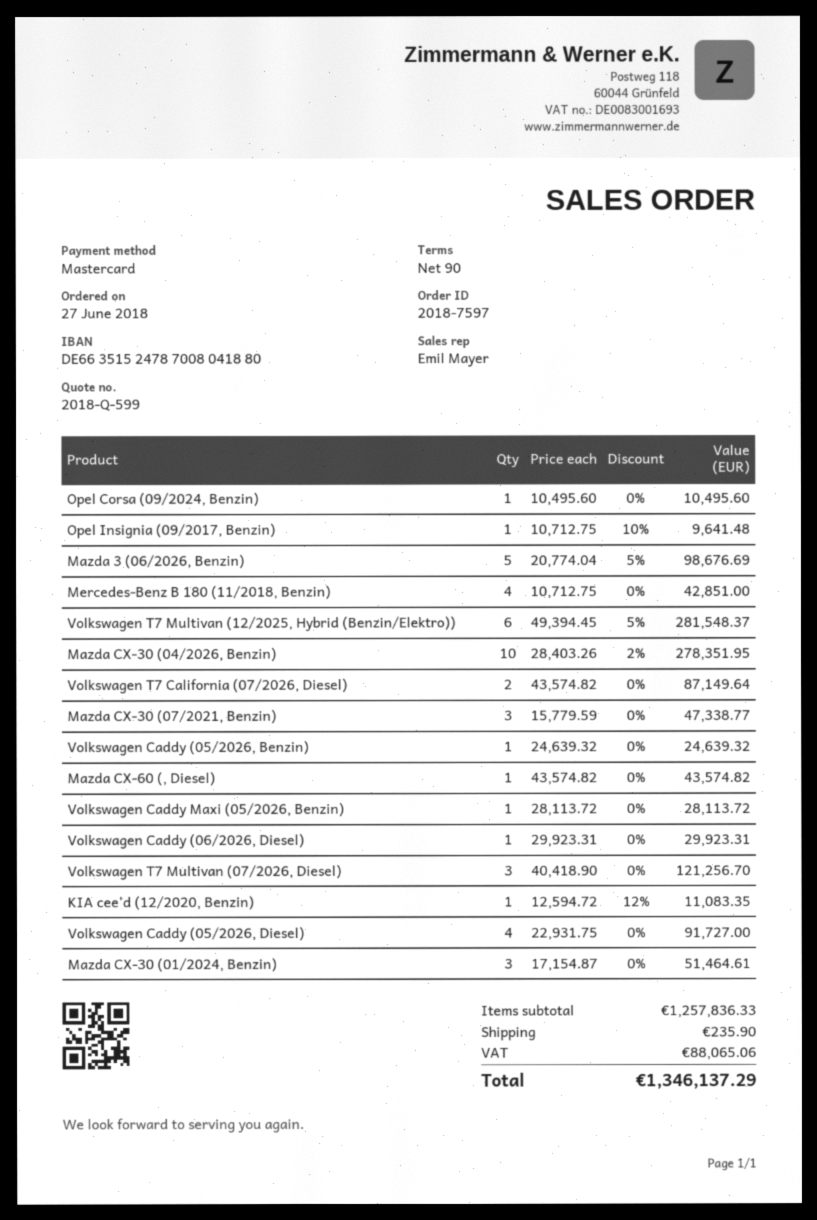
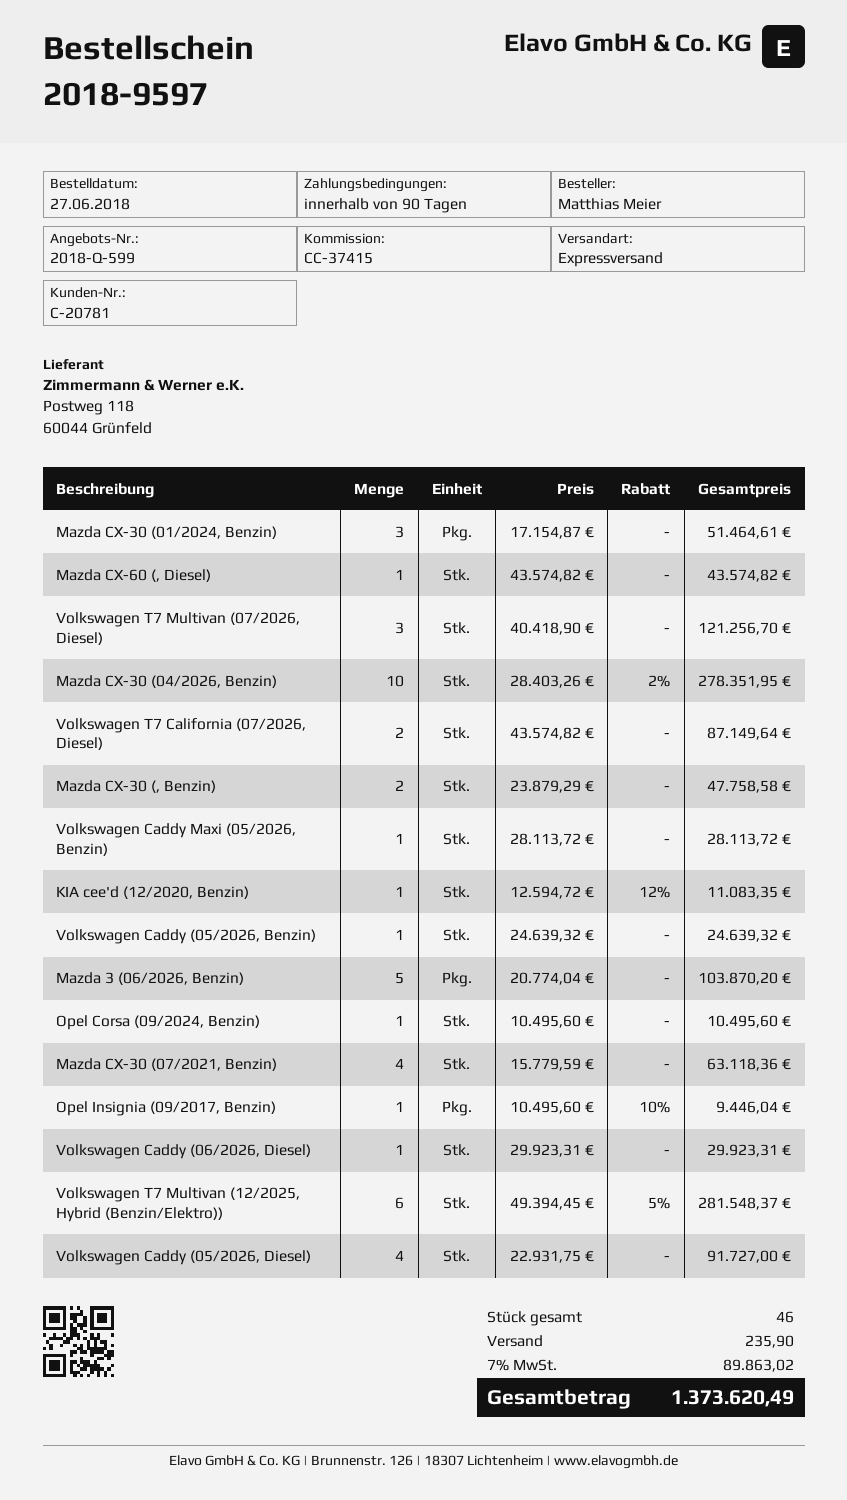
order number: 2018-7597 -> 2018-9597
Opel Insignia (09/2017, Benzin): 1 x 10712.75 - 10% = 9641.48 -> 1 x 10495.60 - 10% = 9446.04
Mazda 3 (06/2026, Benzin): 5 x 20774.04 - 5% = 98676.69 -> 5 x 20774.04 = 103870.20
Mercedes-Benz B 180 (11/2018, Benzin): 4 x 10712.75 = 42851.00 -> none
Mazda CX-30 (07/2021, Benzin): 3 x 15779.59 = 47338.77 -> 4 x 15779.59 = 63118.36
Mazda CX-30 (, Benzin): none -> 2 x 23879.29 = 47758.58
tax: 88065.06 -> 89863.02
total: 1346137.29 -> 1373620.49

